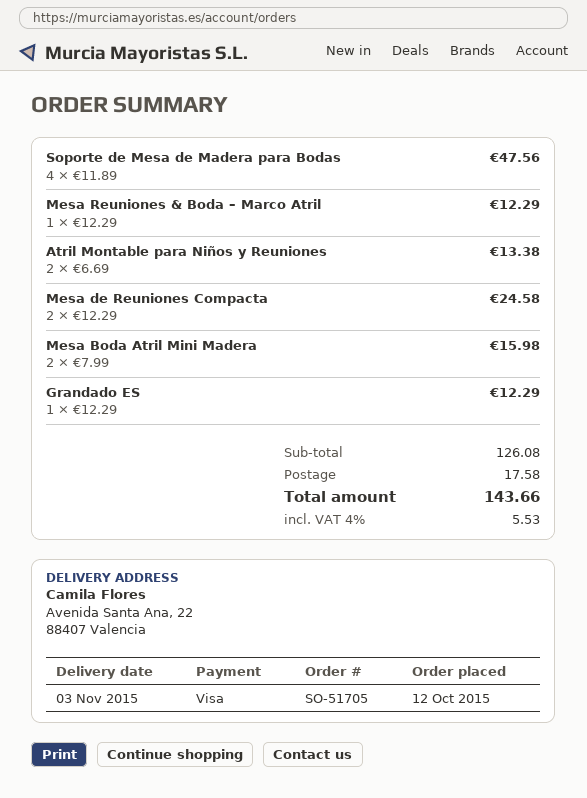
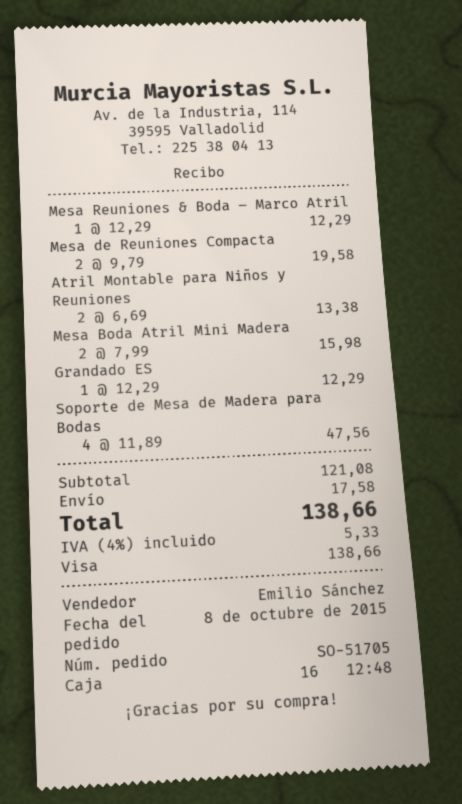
order date: 2015-10-12 -> 2015-10-08
Mesa de Reuniones Compacta: 2 x 12.29 = 24.58 -> 2 x 9.79 = 19.58
subtotal: 126.08 -> 121.08
tax: 4% = 5.53 -> 4% = 5.33
total: 143.66 -> 138.66

